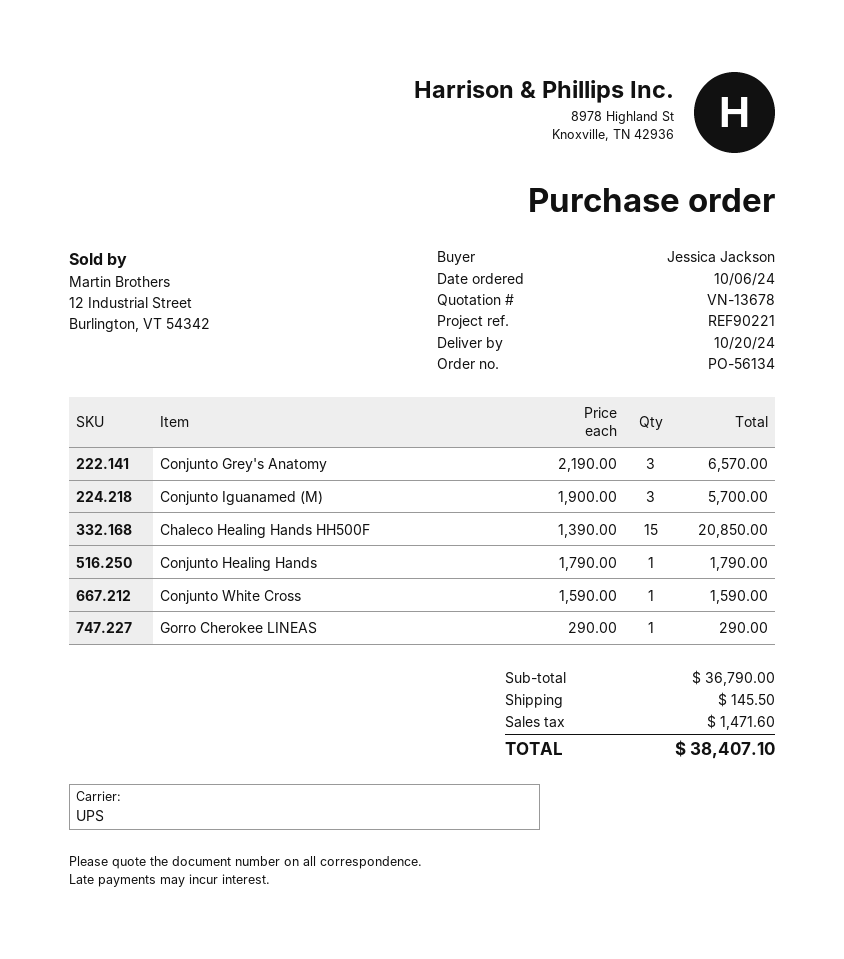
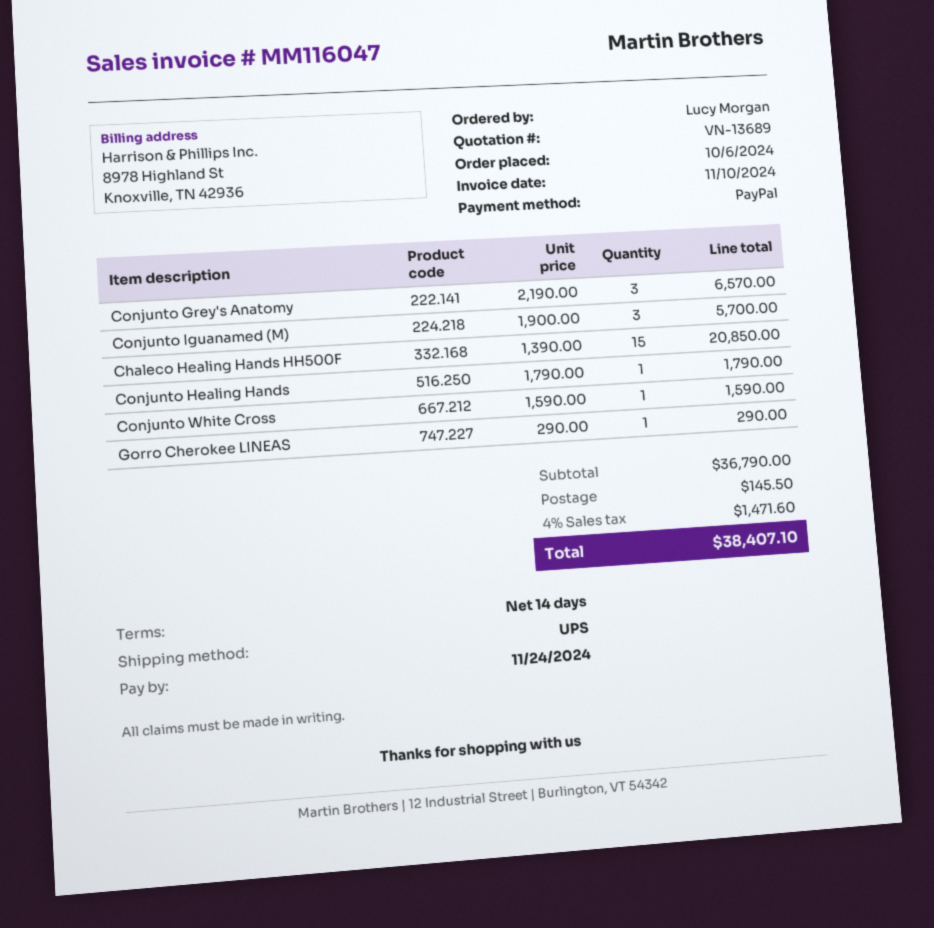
quote number: VN-13678 -> VN-13689
ordered by: Jessica Jackson -> Lucy Morgan

